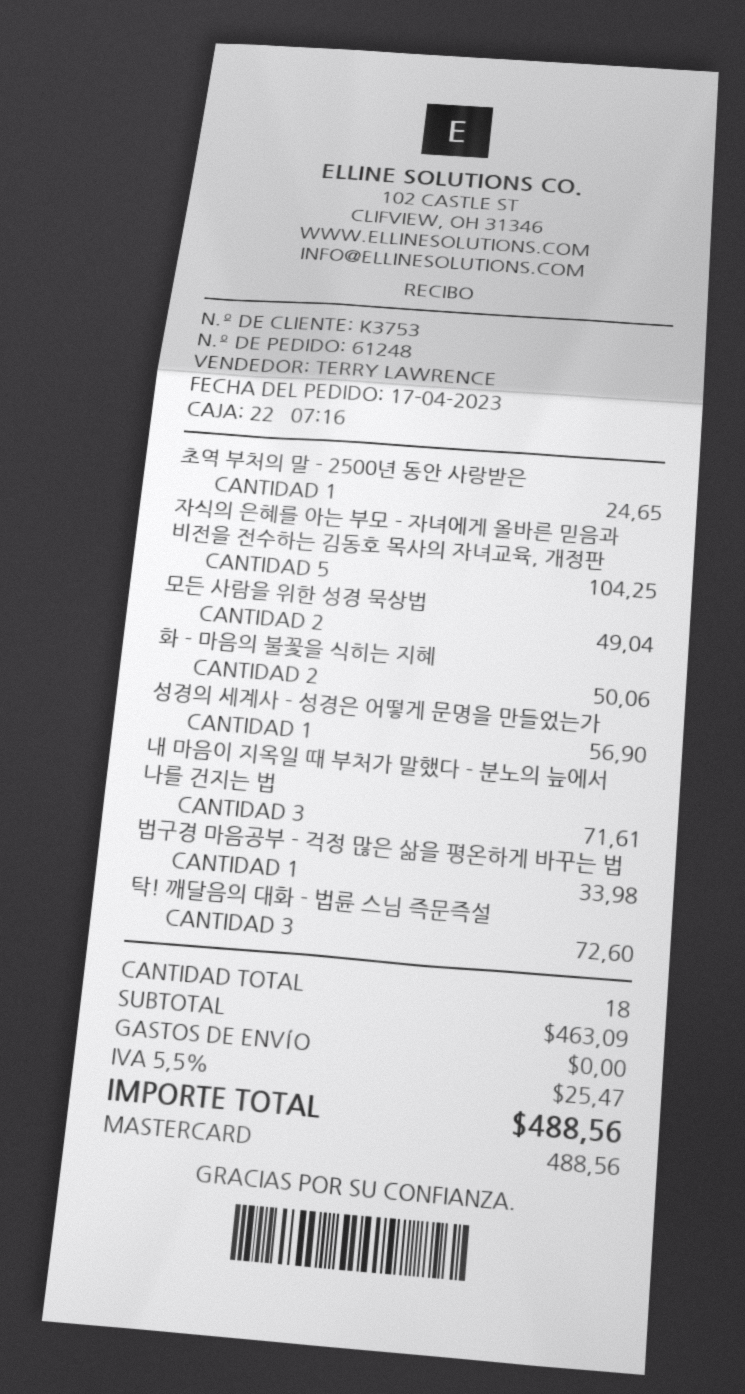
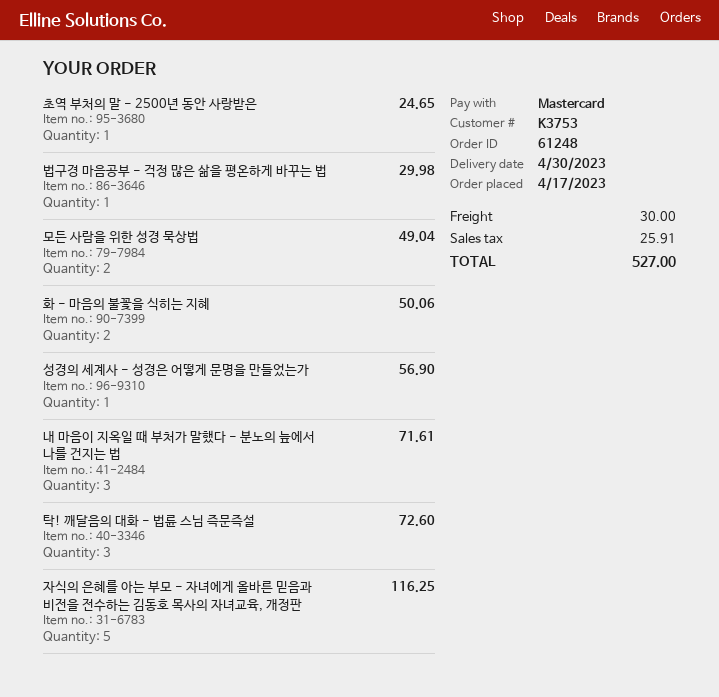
자식의 은혜를 아는 부모 - 자녀에게 올바른 믿음과 비전을 전수하는 김동호 목사의 자녀교육, 개정판: 5 for 104.25 -> 5 for 116.25
법구경 마음공부 - 걱정 많은 삶을 평온하게 바꾸는 법: 1 for 33.98 -> 1 for 29.98
shipping: 0.00 -> 30.00
tax: 25.47 -> 25.91
total: 488.56 -> 527.00

